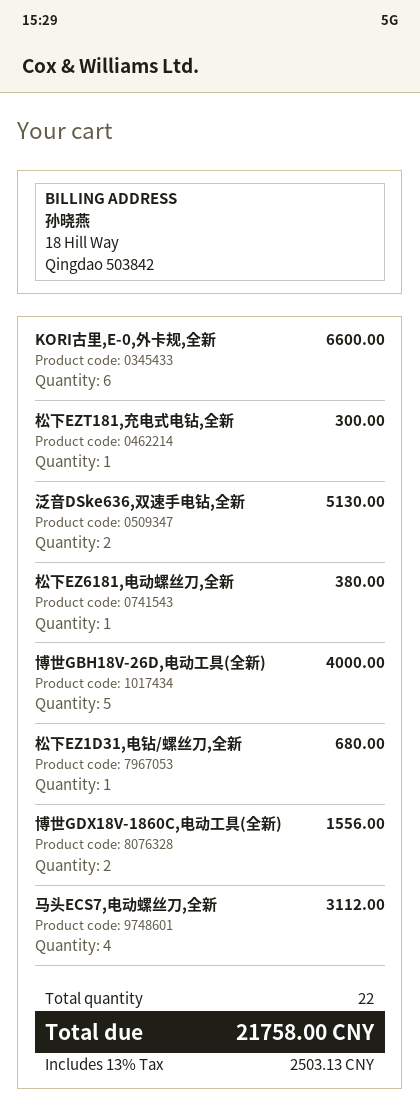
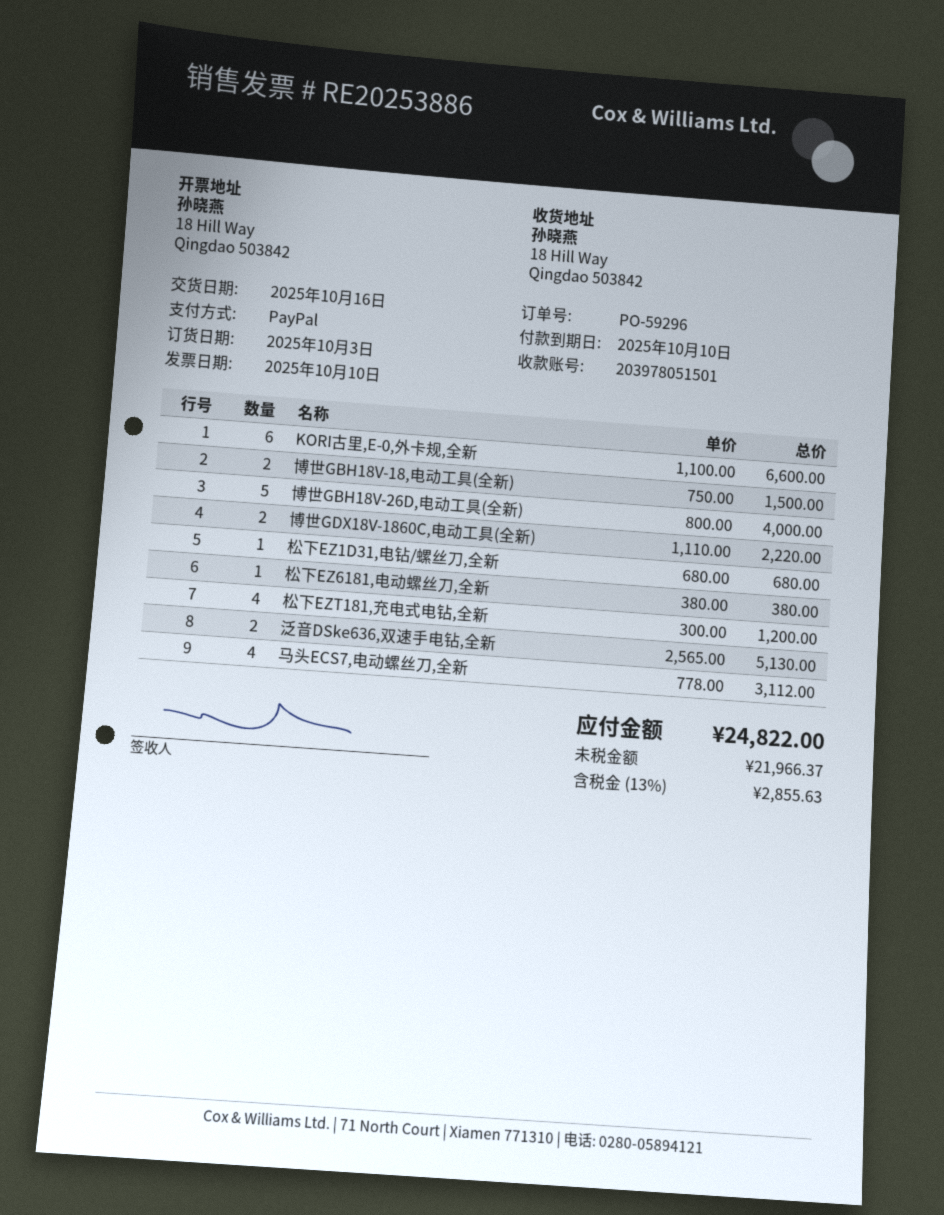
松下EZT181,充电式电钻,全新: 1 for 300.00 -> 4 for 1200.00
博世GDX18V-1860C,电动工具(全新): 2 for 1556.00 -> 2 for 2220.00
博世GBH18V-18,电动工具(全新): none -> 2 for 1500.00
tax: 13% = 2503.13 -> 13% = 2855.63
total: 21758.00 -> 24822.00

